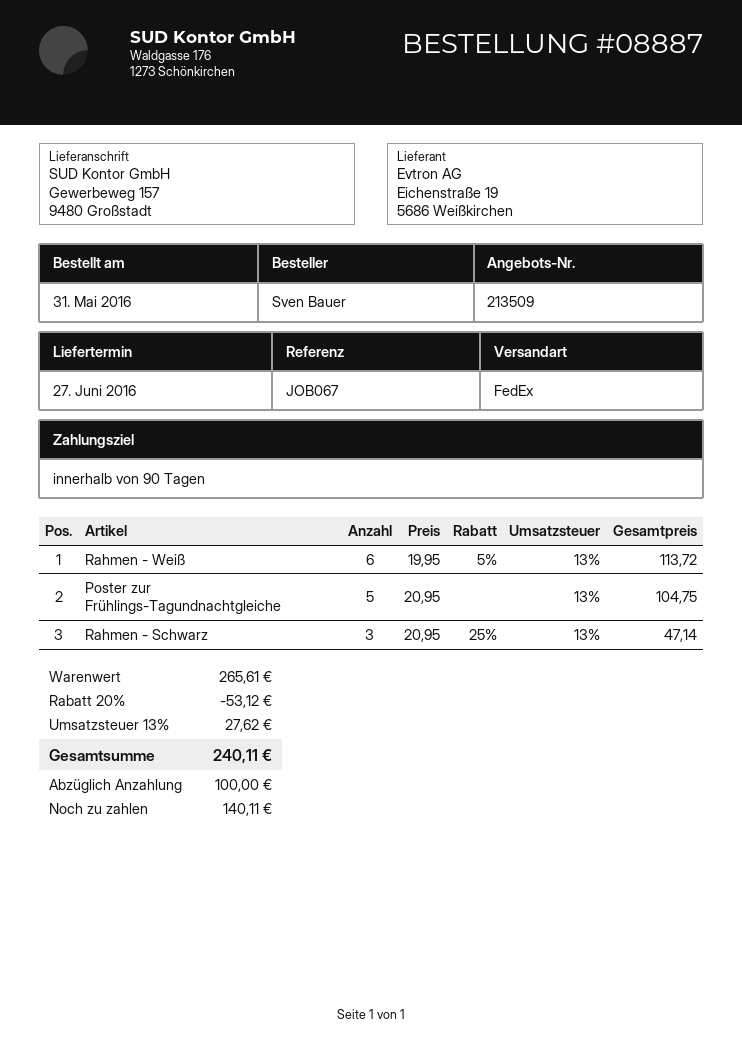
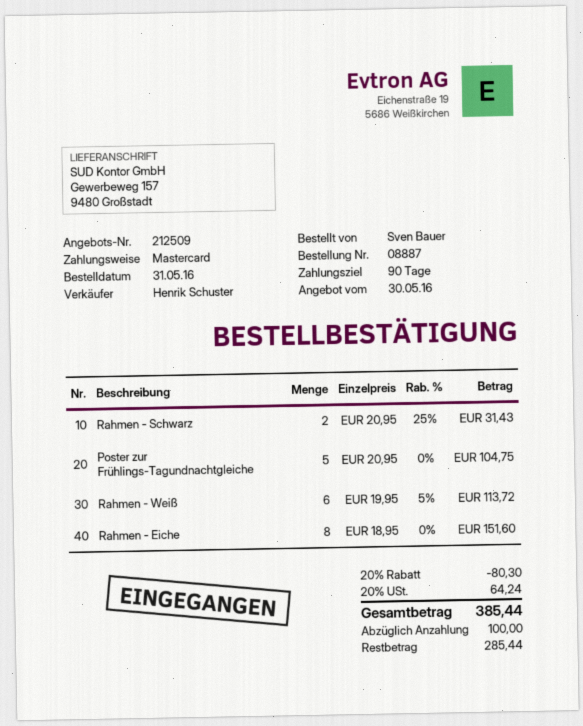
quote number: 213509 -> 212509
Rahmen - Schwarz: 3 x 20.95 - 25% = 47.14 -> 2 x 20.95 - 25% = 31.43
Rahmen - Eiche: none -> 8 x 18.95 = 151.60
discount: 20% = 53.12 -> 20% = 80.30
tax: 13% = 27.62 -> 20% = 64.24
total: 240.11 -> 385.44
balance: 140.11 -> 285.44

